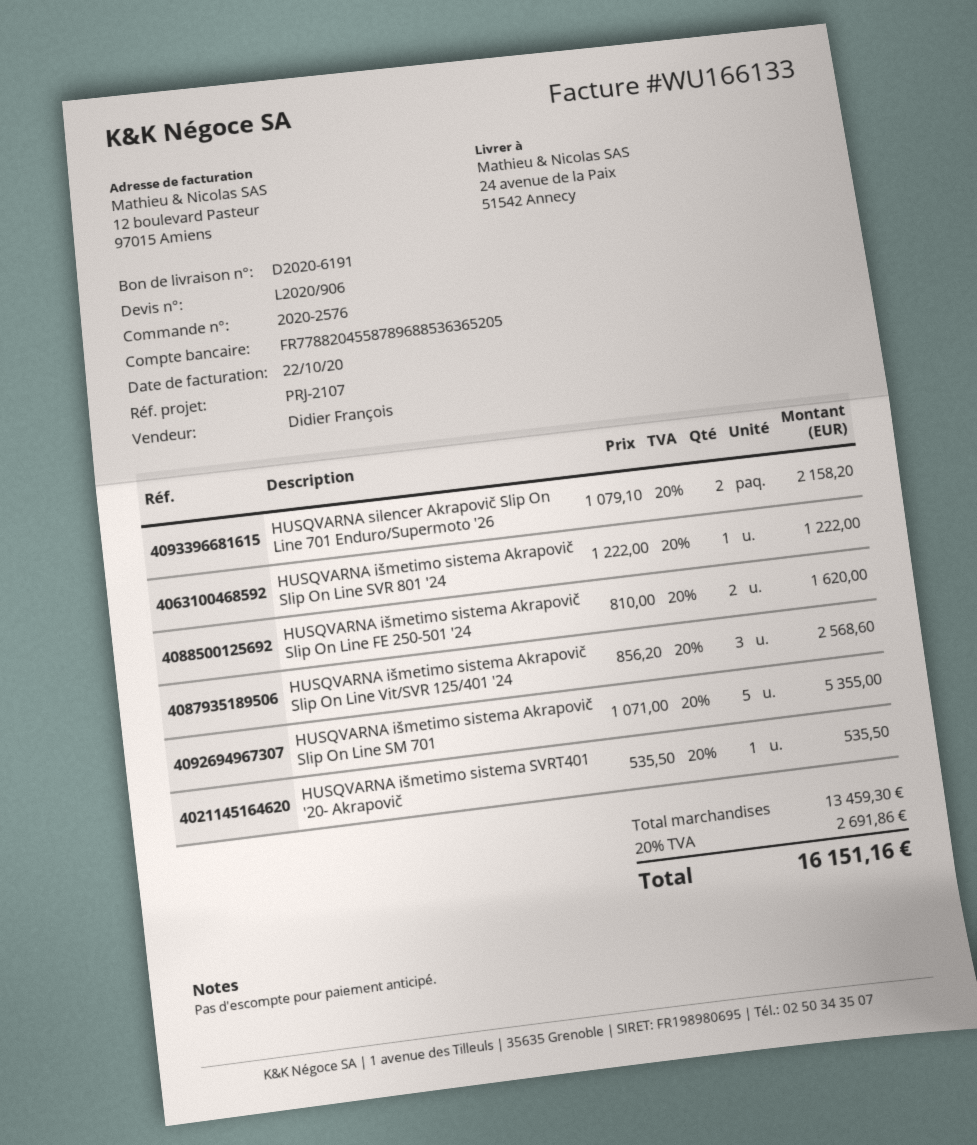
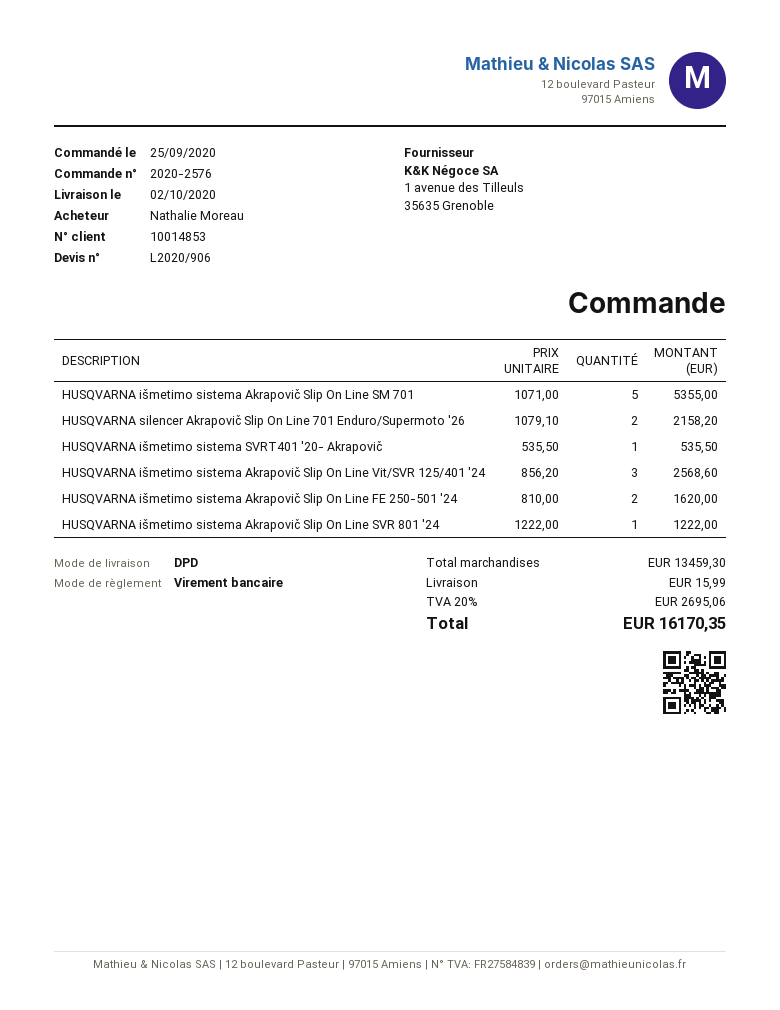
shipping: none -> 15.99
tax: 20% = 2691.86 -> 20% = 2695.06
total: 16151.16 -> 16170.35

